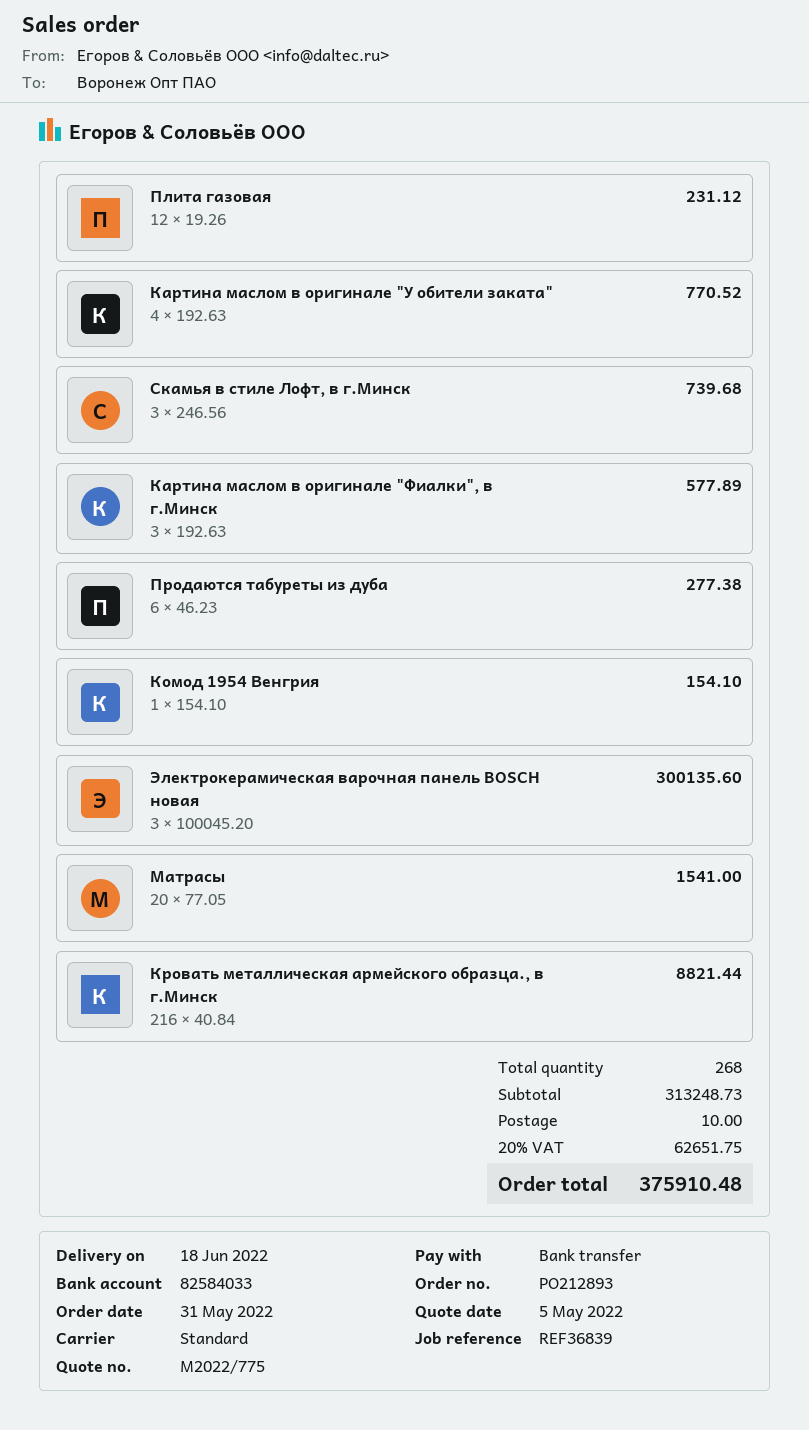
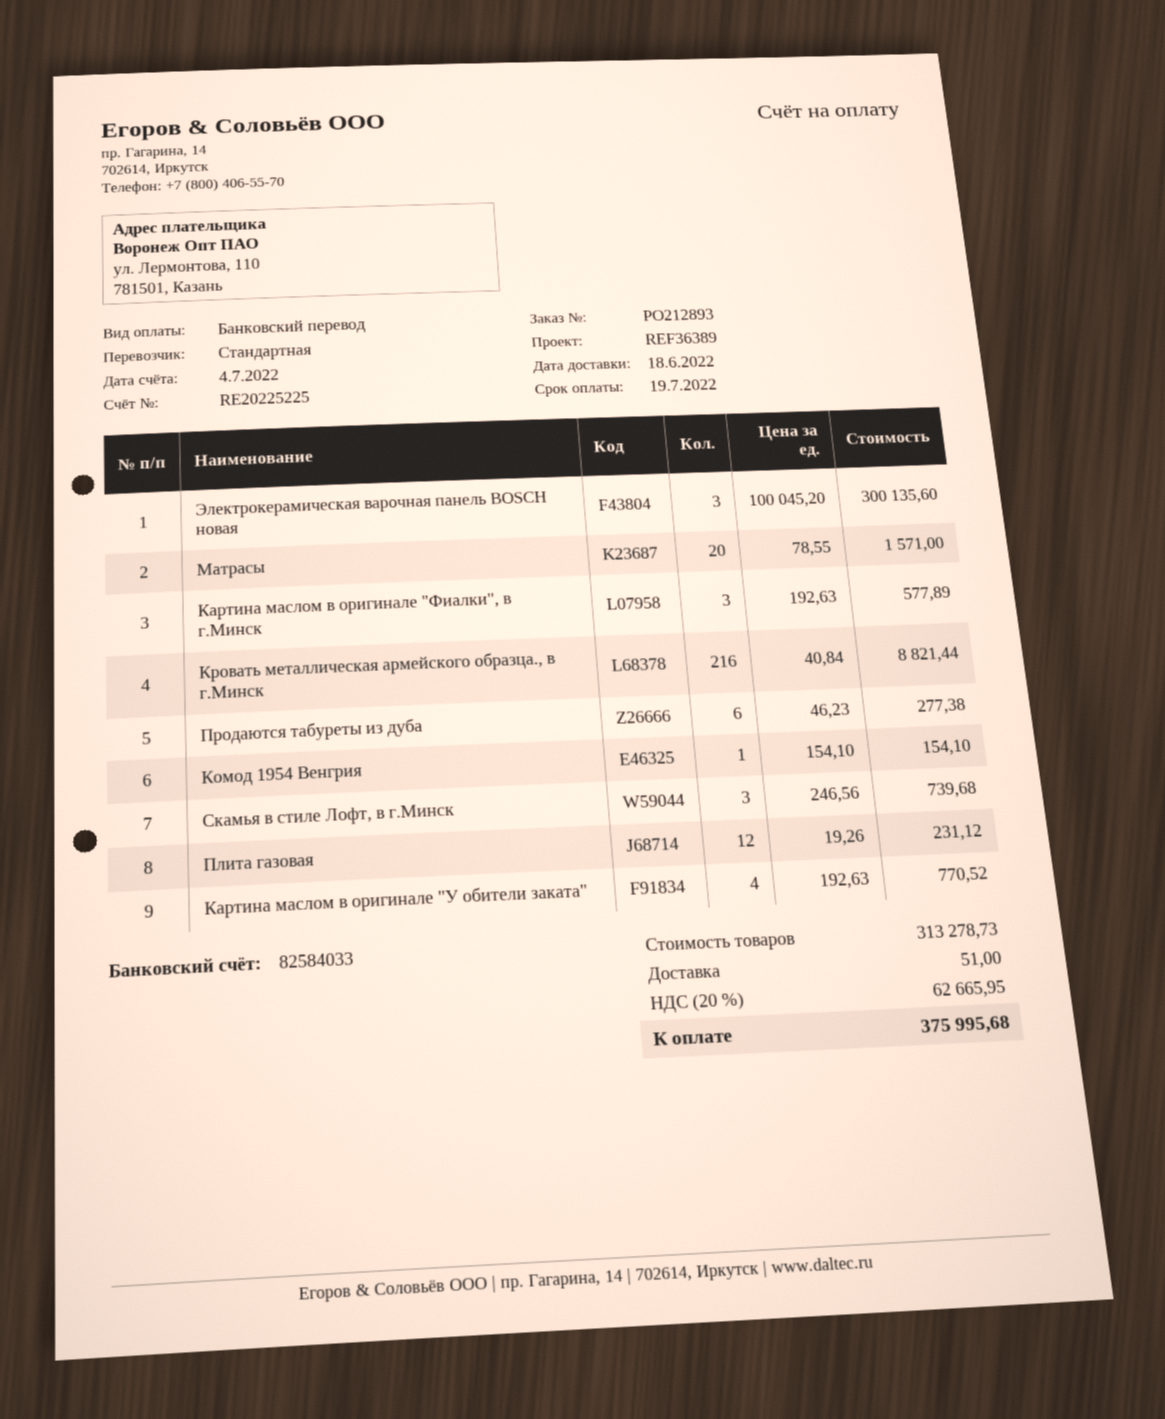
reference: REF36839 -> REF36389
Матрасы: 20 x 77.05 = 1541.00 -> 20 x 78.55 = 1571.00
subtotal: 313248.73 -> 313278.73
shipping: 10.00 -> 51.00
tax: 20% = 62651.75 -> 20% = 62665.95
total: 375910.48 -> 375995.68

